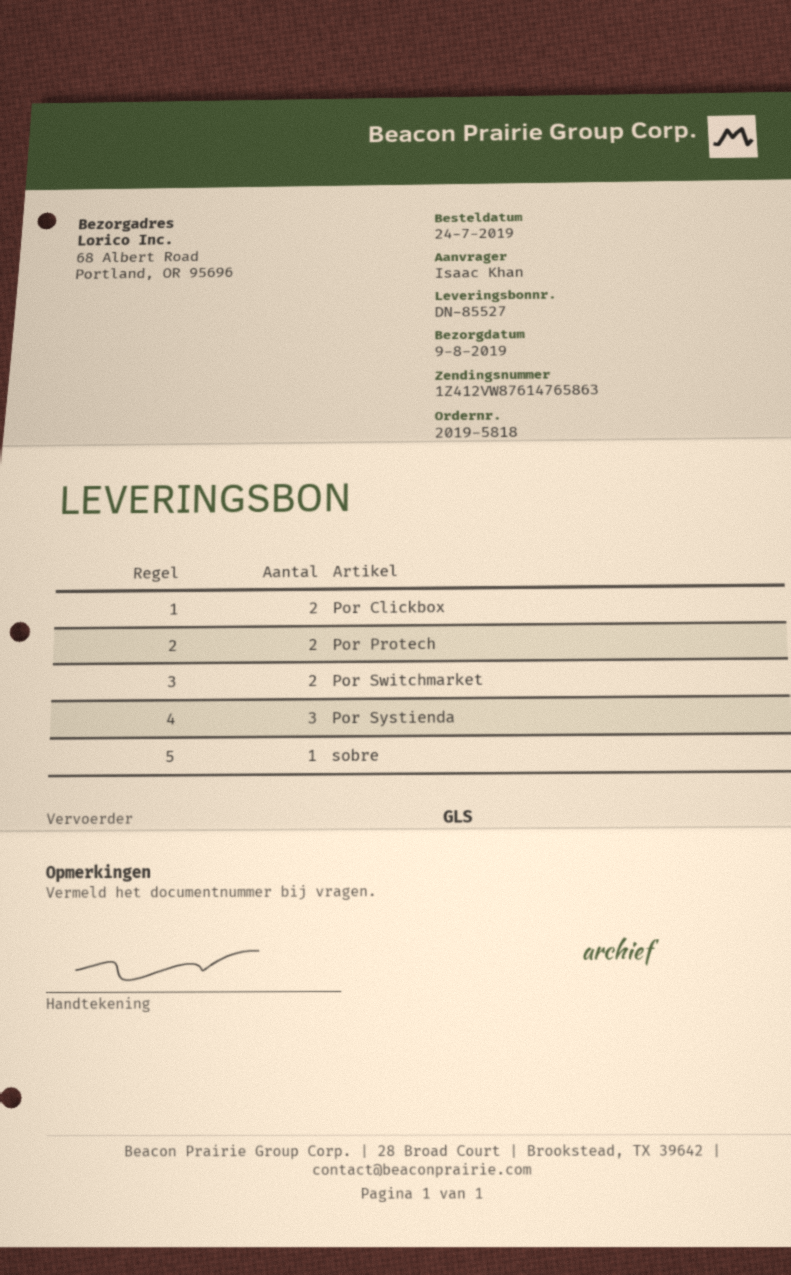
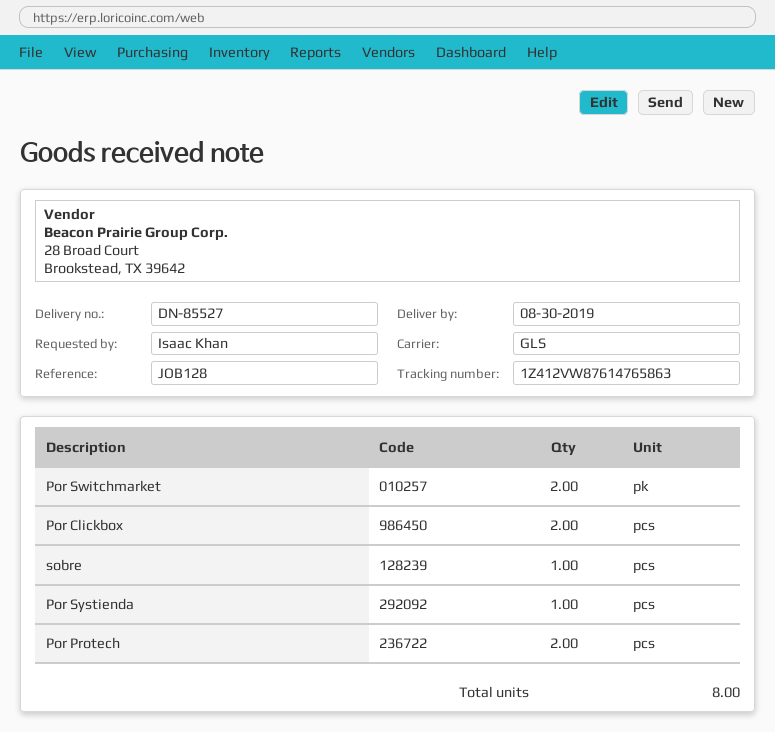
delivery date: 2019-08-09 -> 2019-08-30
Por Systienda: 3 -> 1

